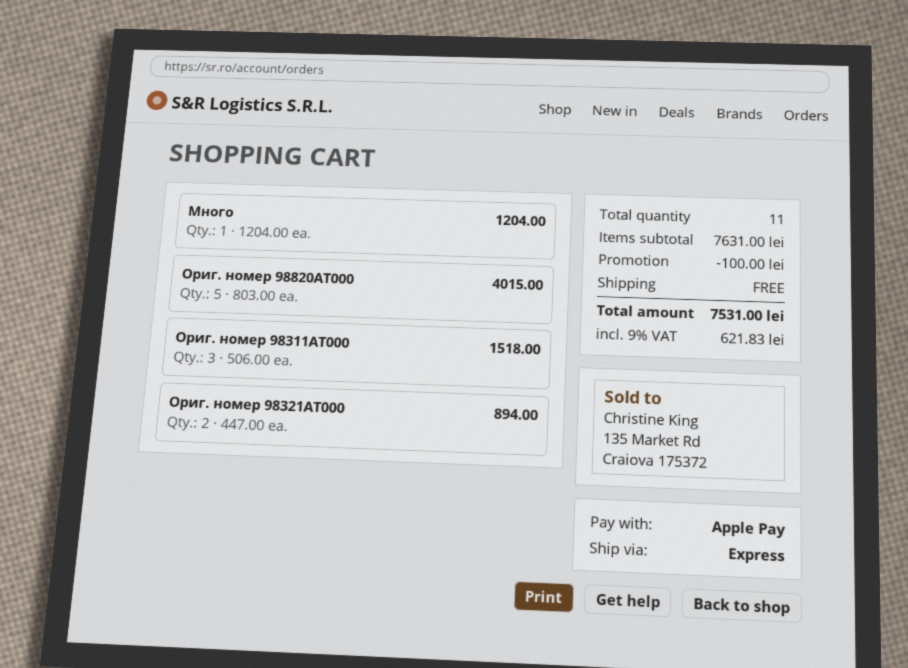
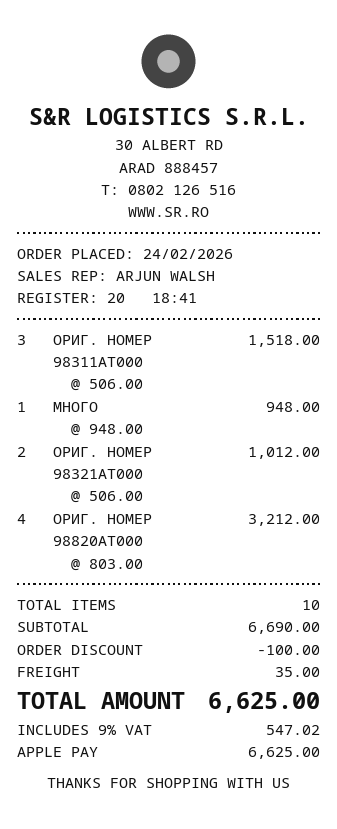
Много: 1 x 1204.00 = 1204.00 -> 1 x 948.00 = 948.00
Ориг. номер 98820AT000: 5 x 803.00 = 4015.00 -> 4 x 803.00 = 3212.00
Ориг. номер 98321AT000: 2 x 447.00 = 894.00 -> 2 x 506.00 = 1012.00
total quantity: 11 -> 10
subtotal: 7631.00 -> 6690.00
shipping: 0.00 -> 35.00
tax: 9% = 621.83 -> 9% = 547.02
total: 7531.00 -> 6625.00

